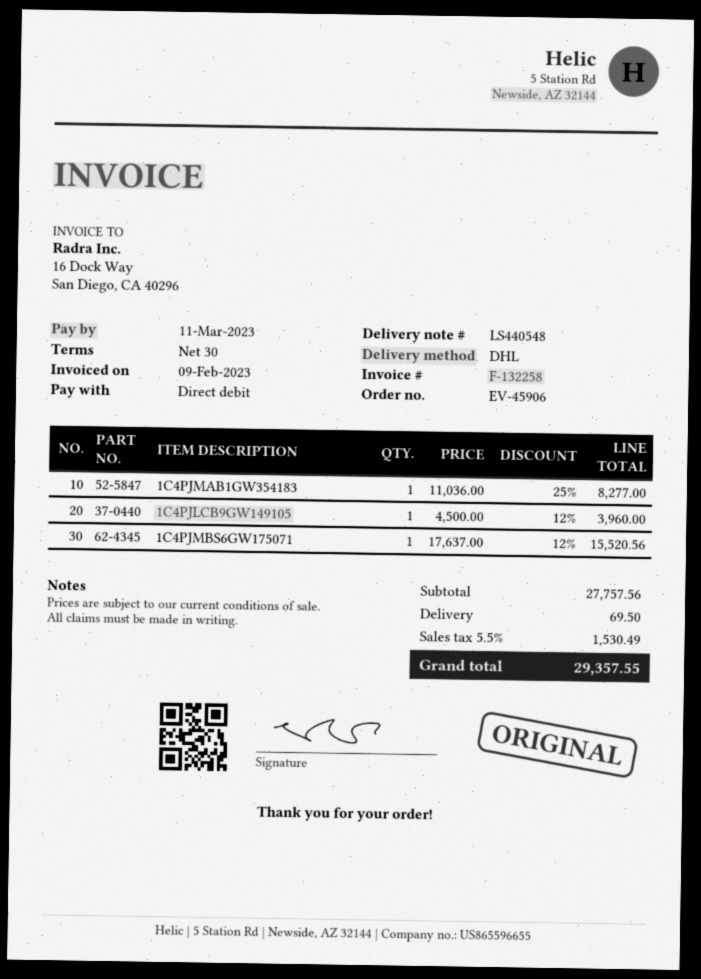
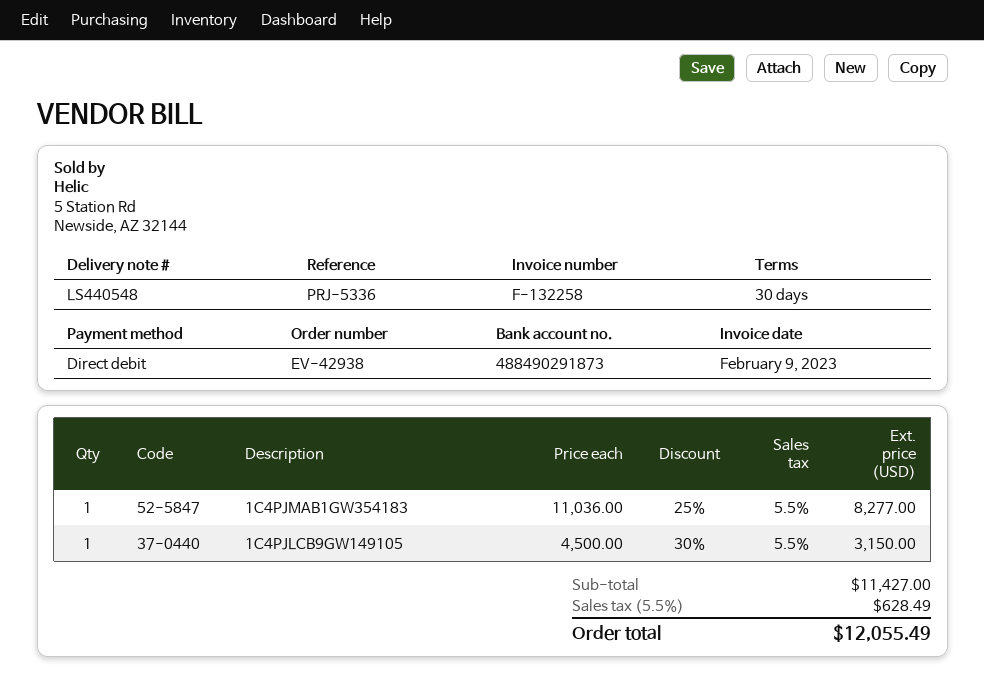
order number: EV-45906 -> EV-42938
1C4PJLCB9GW149105: 1 x 4500.00 - 12% = 3960.00 -> 1 x 4500.00 - 30% = 3150.00
1C4PJMBS6GW175071: 1 x 17637.00 - 12% = 15520.56 -> none
subtotal: 27757.56 -> 11427.00
shipping: 69.50 -> none
tax: 5.5% = 1530.49 -> 5.5% = 628.49
total: 29357.55 -> 12055.49

